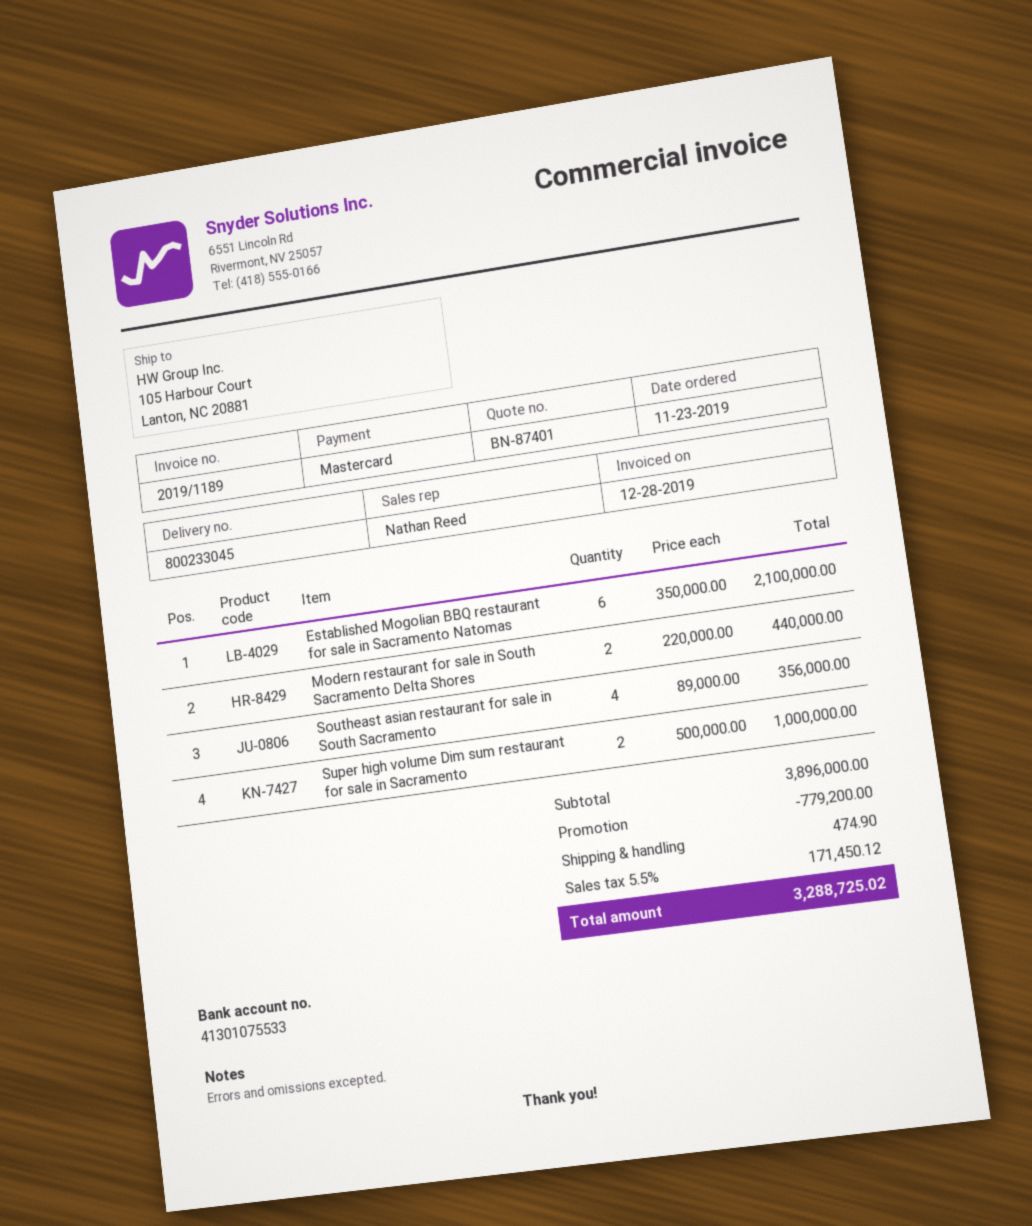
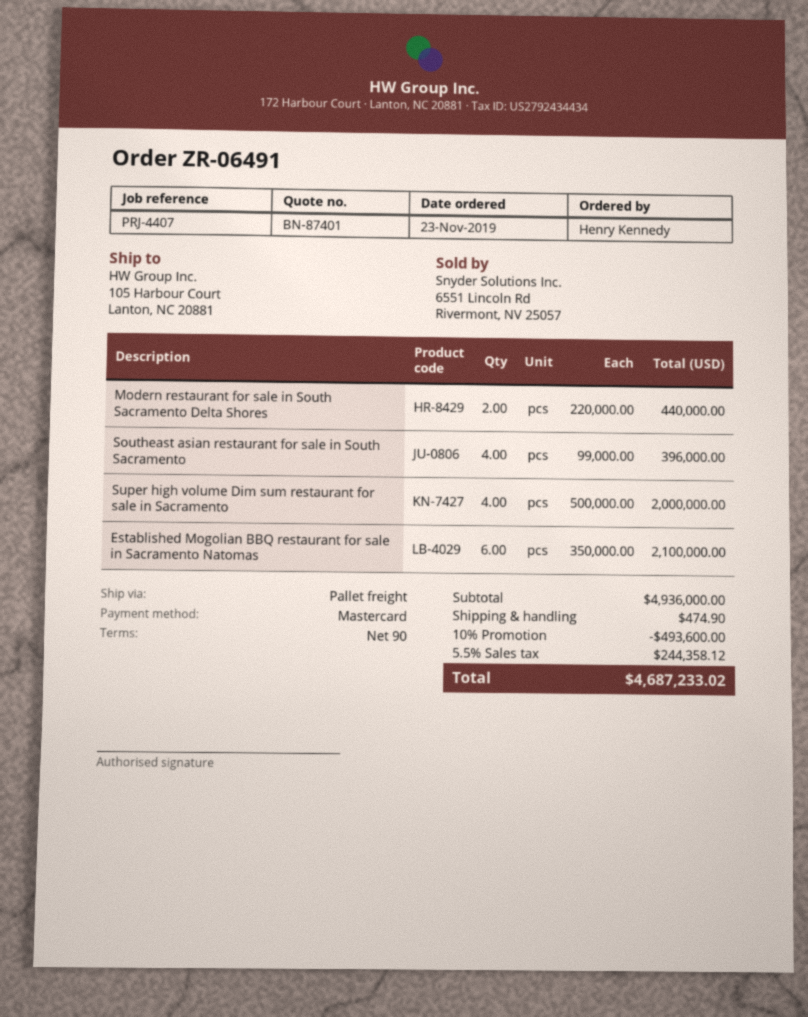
Southeast asian restaurant for sale in South Sacramento: 4 x 89000.00 = 356000.00 -> 4 x 99000.00 = 396000.00
Super high volume Dim sum restaurant for sale in Sacramento: 2 x 500000.00 = 1000000.00 -> 4 x 500000.00 = 2000000.00
subtotal: 3896000.00 -> 4936000.00
discount: 779200.00 -> 493600.00
tax: 5.5% = 171450.12 -> 5.5% = 244358.12
total: 3288725.02 -> 4687233.02

